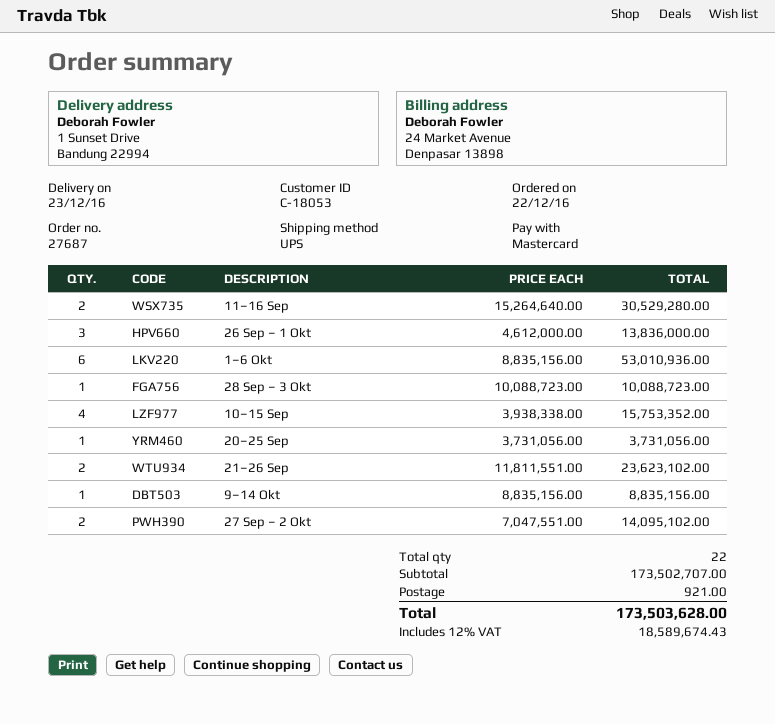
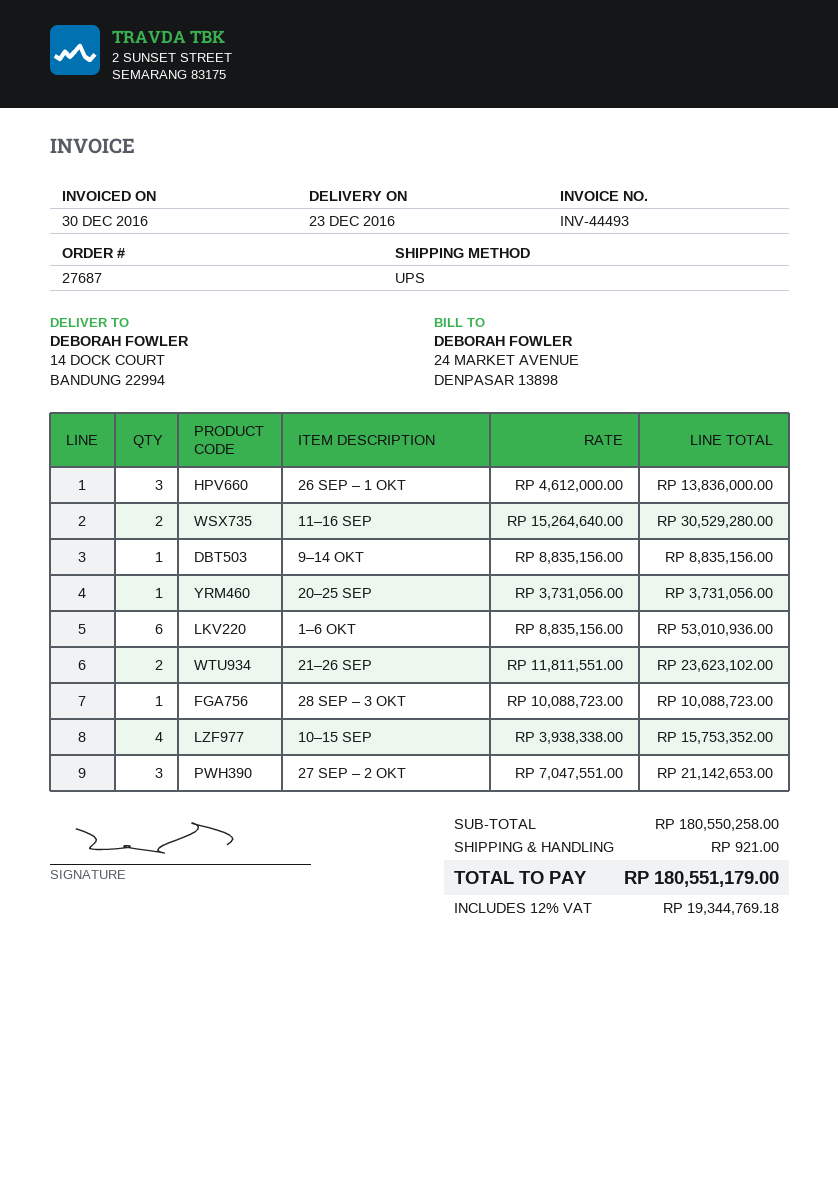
ship to: 1 Sunset Drive, Bandung 22994 -> 14 DOCK COURT, BANDUNG 22994
27 Sep – 2 Okt: 2 x 7047551.00 = 14095102.00 -> 3 x 7047551.00 = 21142653.00
subtotal: 173502707.00 -> 180550258.00
tax: 12% = 18589674.43 -> 12% = 19344769.18
total: 173503628.00 -> 180551179.00

